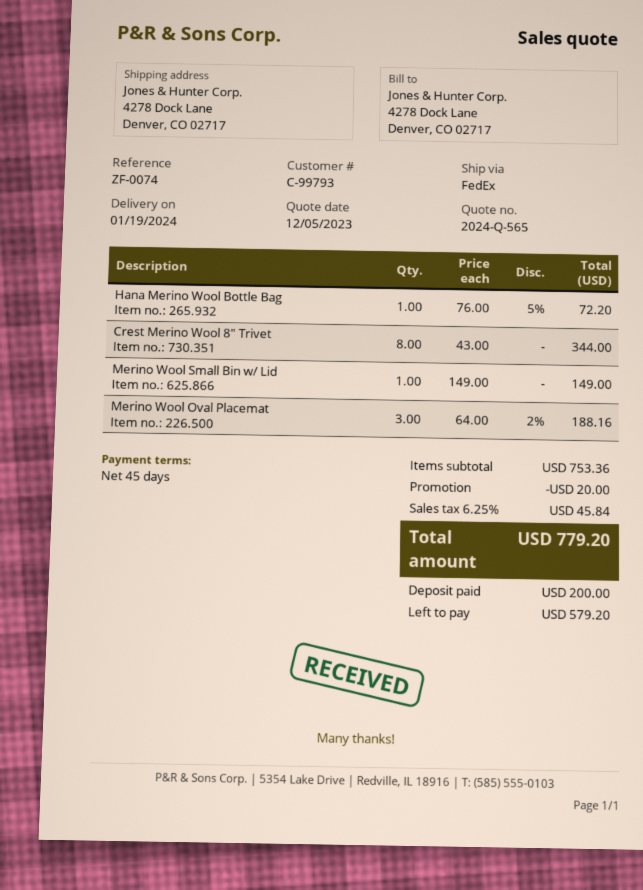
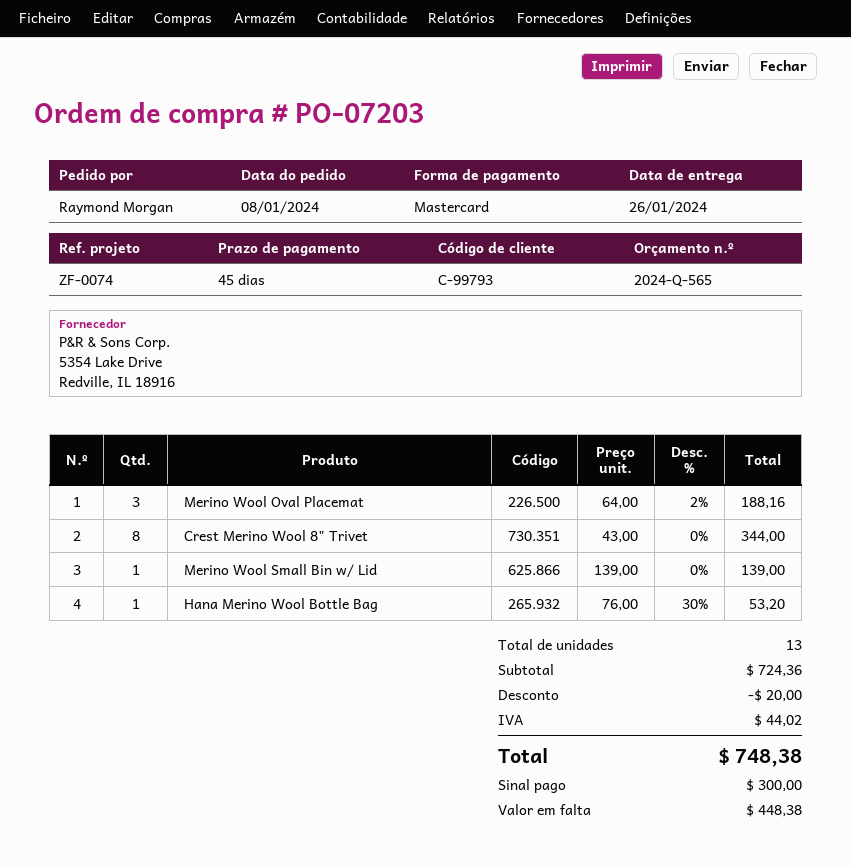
delivery date: 2024-01-19 -> 2024-01-26
Hana Merino Wool Bottle Bag: 1 x 76.00 - 5% = 72.20 -> 1 x 76.00 - 30% = 53.20
Merino Wool Small Bin w/ Lid: 1 x 149.00 = 149.00 -> 1 x 139.00 = 139.00
subtotal: 753.36 -> 724.36
tax: 45.84 -> 44.02
total: 779.20 -> 748.38
deposit: 200.00 -> 300.00
balance: 579.20 -> 448.38

